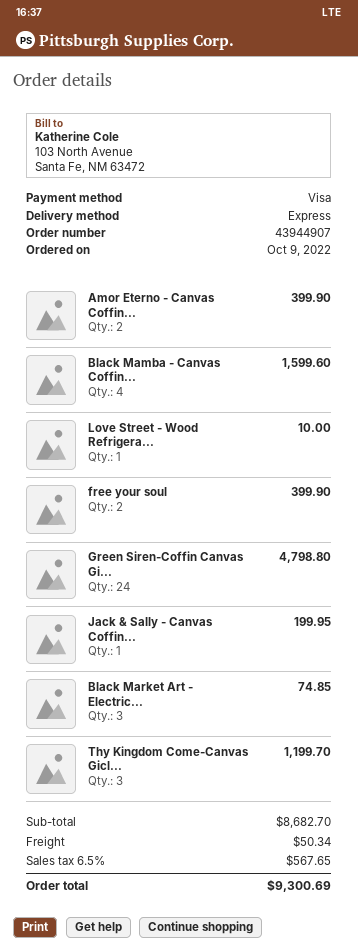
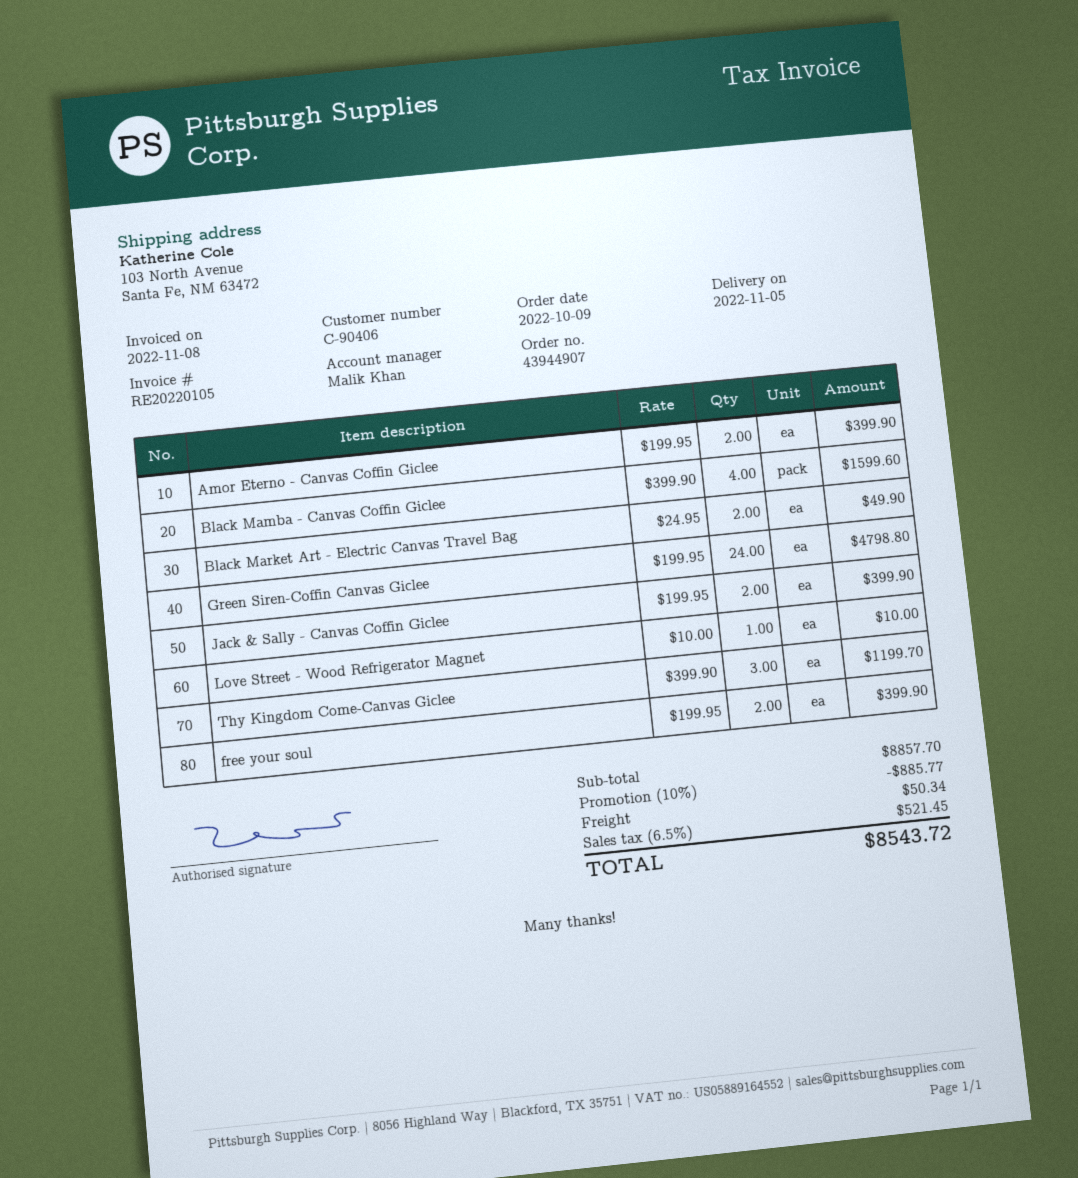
Jack & Sally - Canvas Coffin...: 1 for 199.95 -> 2 for 399.90
Black Market Art - Electric...: 3 for 74.85 -> 2 for 49.90
subtotal: 8682.70 -> 8857.70
discount: none -> 10% = 885.77
tax: 6.5% = 567.65 -> 6.5% = 521.45
total: 9300.69 -> 8543.72

